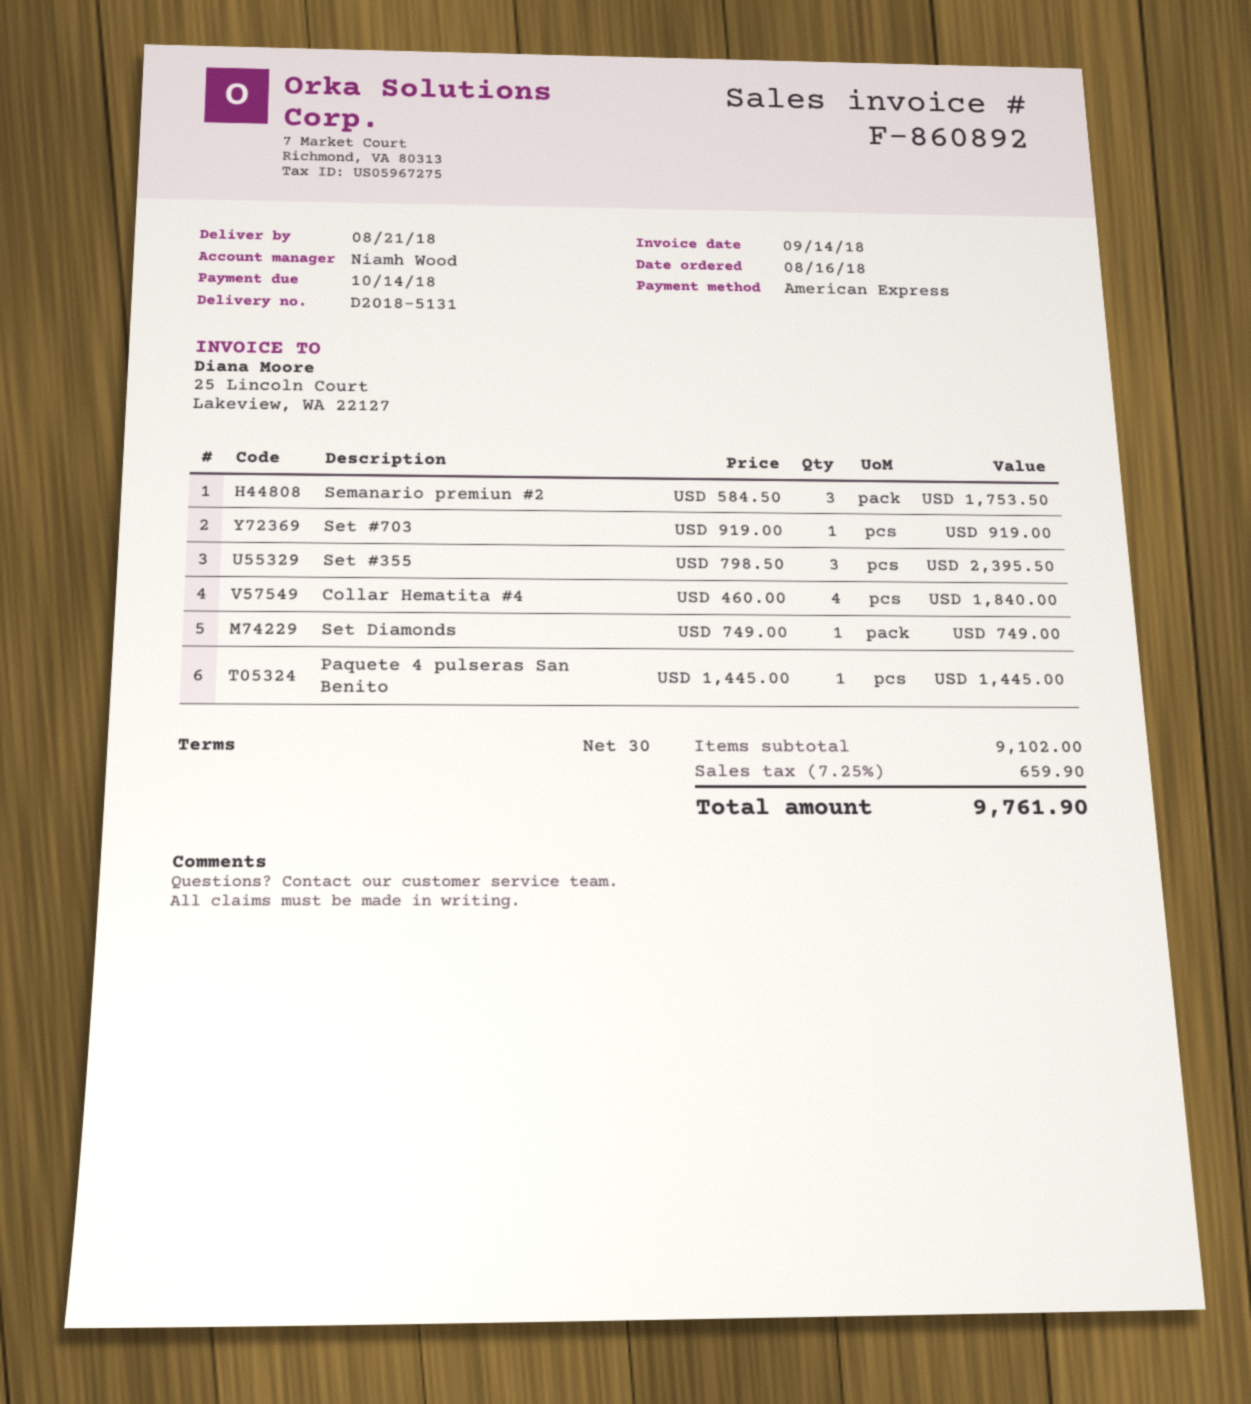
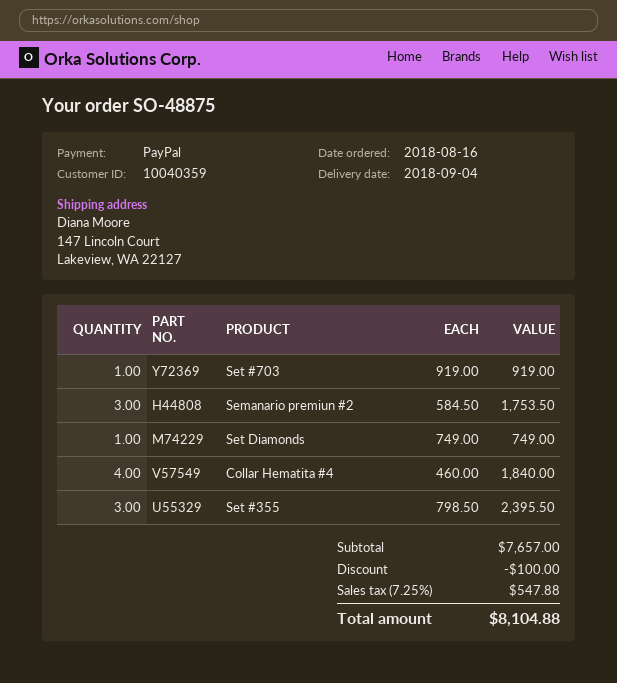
delivery date: 2018-08-21 -> 2018-09-04
payment method: American Express -> PayPal
Paquete 4 pulseras San Benito: 1 x 1445.00 = 1445.00 -> none
subtotal: 9102.00 -> 7657.00
discount: none -> 100.00
tax: 7.25% = 659.90 -> 7.25% = 547.88
total: 9761.90 -> 8104.88

